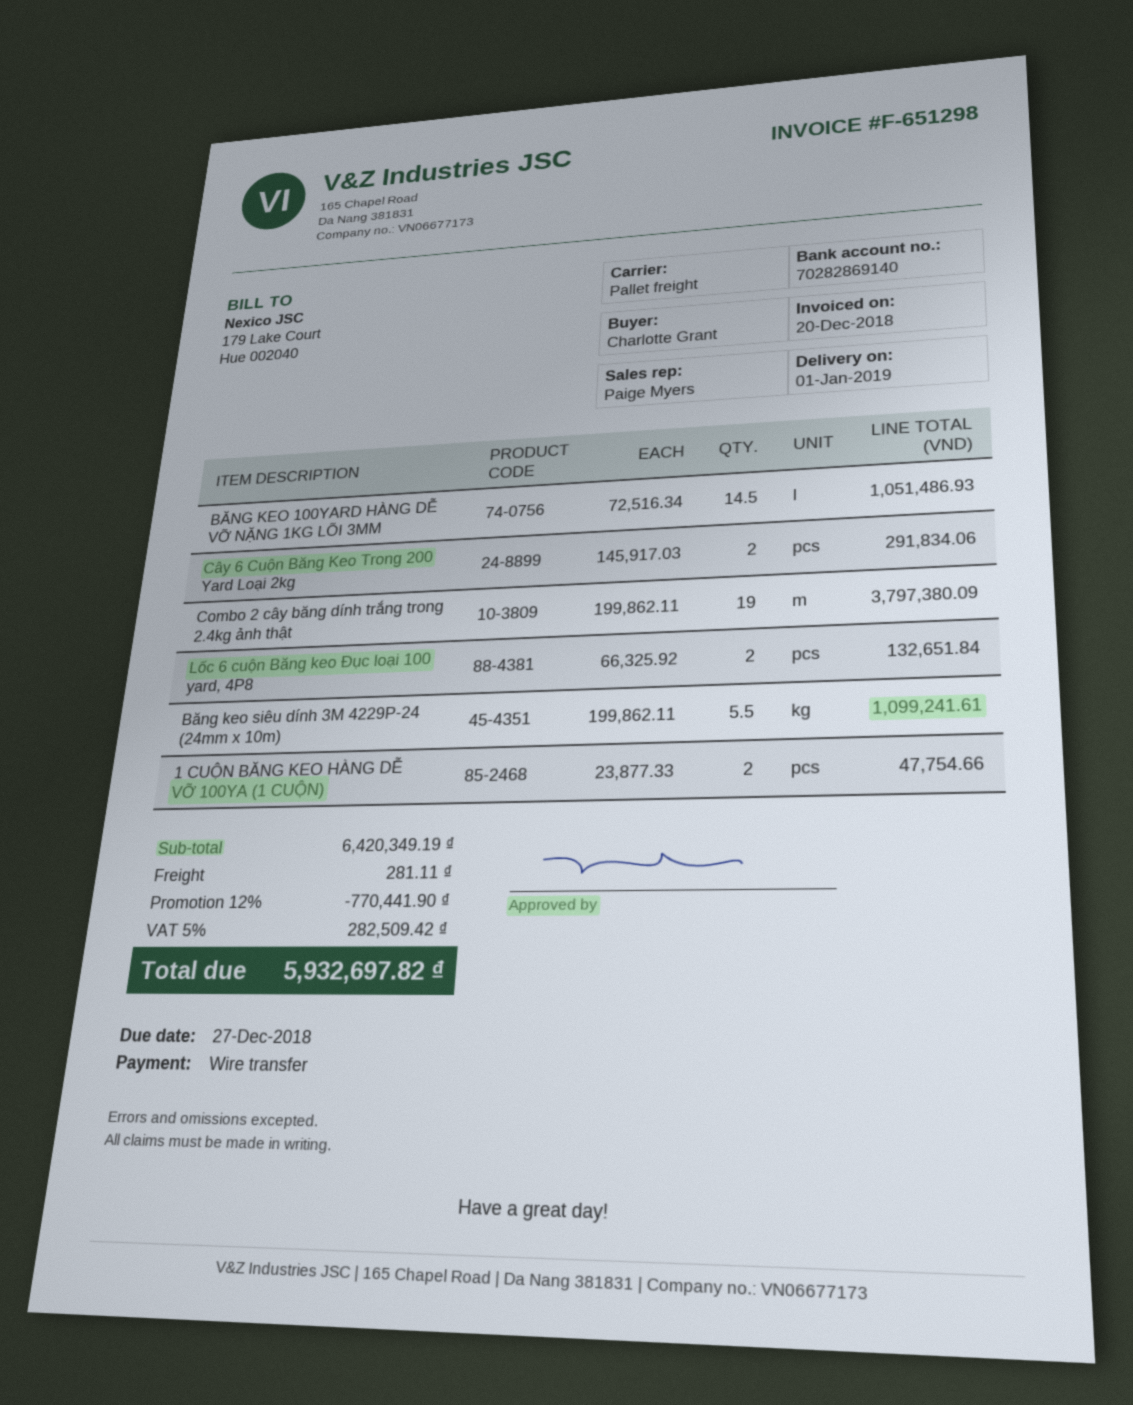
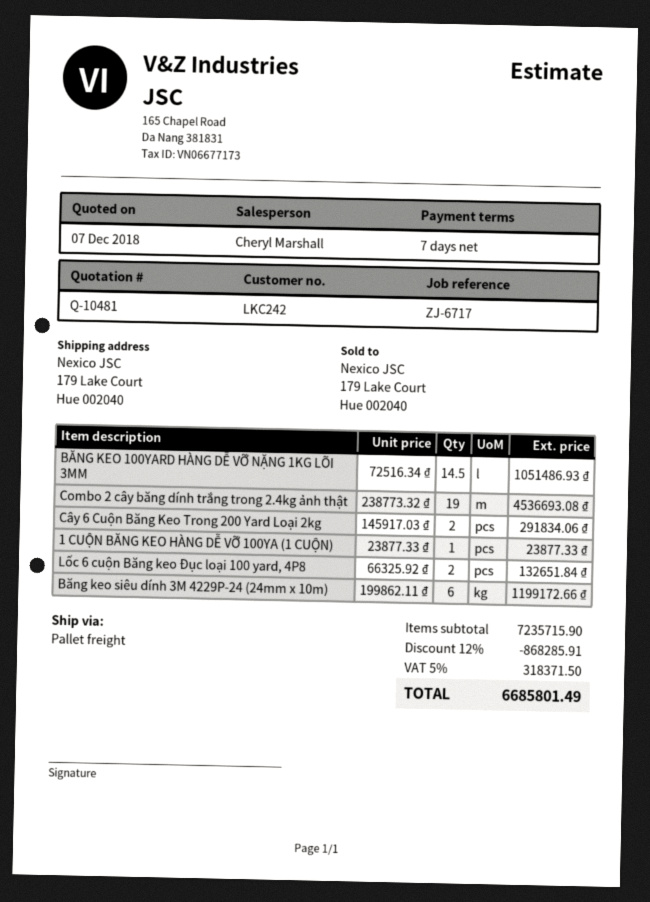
sales rep: Paige Myers -> Cheryl Marshall
Combo 2 cây băng dính trắng trong 2.4kg ảnh thật: 19 x 199862.11 = 3797380.09 -> 19 x 238773.32 = 4536693.08
Băng keo siêu dính 3M 4229P-24 (24mm x 10m): 5.5 x 199862.11 = 1099241.61 -> 6 x 199862.11 = 1199172.66
1 CUỘN BĂNG KEO HÀNG DỄ VỠ 100YA (1 CUỘN): 2 x 23877.33 = 47754.66 -> 1 x 23877.33 = 23877.33
subtotal: 6420349.19 -> 7235715.90
discount: 12% = 770441.90 -> 12% = 868285.91
shipping: 281.11 -> none
tax: 5% = 282509.42 -> 5% = 318371.50
total: 5932697.82 -> 6685801.49

